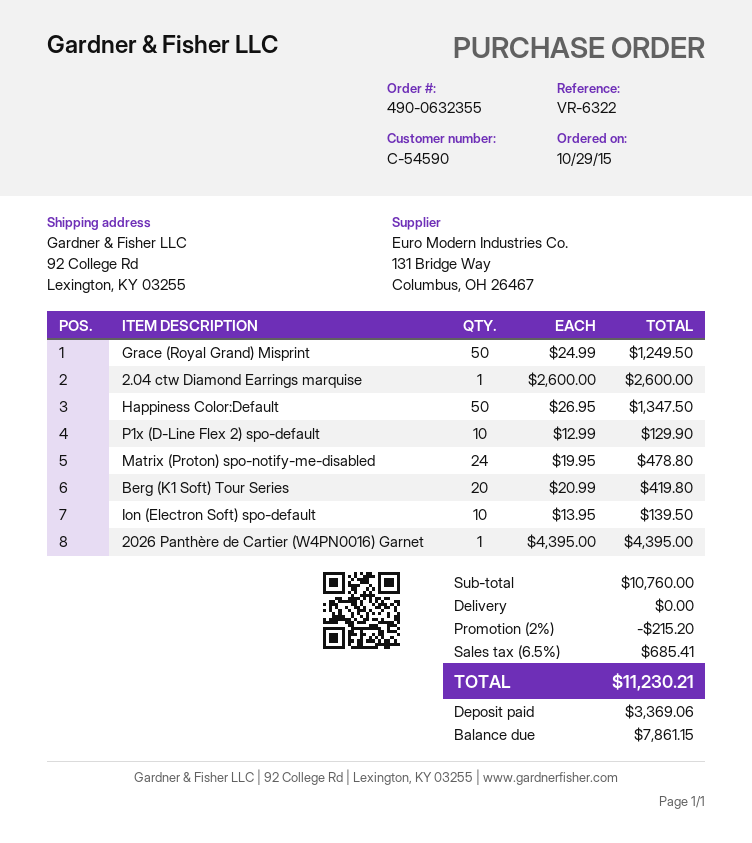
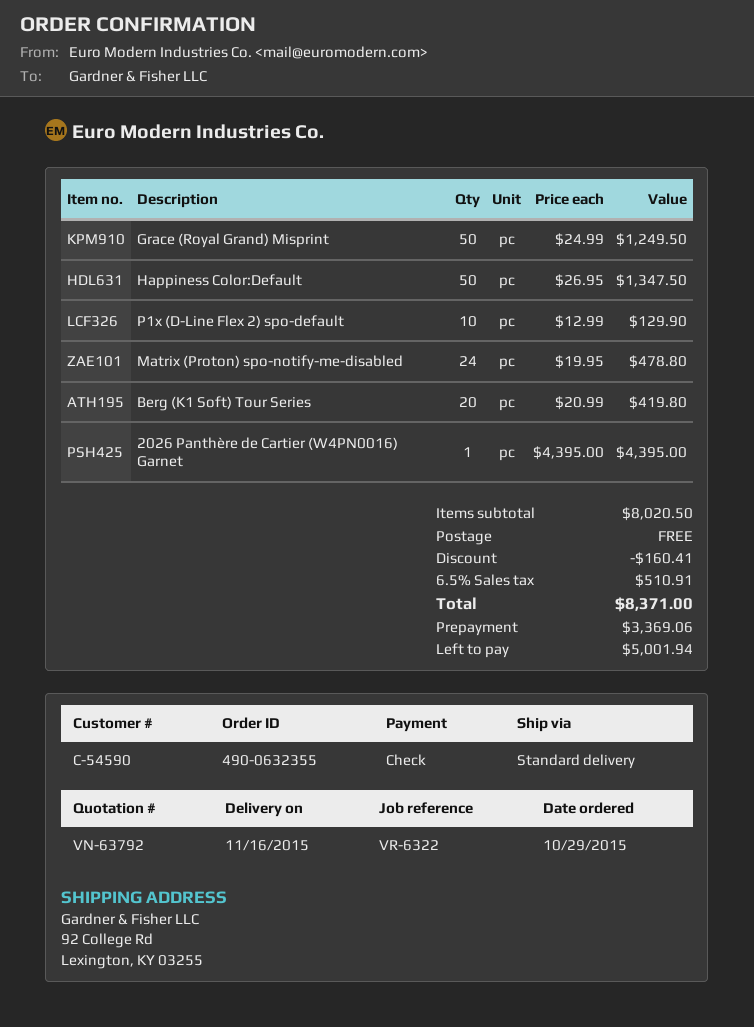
2.04 ctw Diamond Earrings marquise: 1 x 2600.00 = 2600.00 -> none
Ion (Electron Soft) spo-default: 10 x 13.95 = 139.50 -> none
subtotal: 10760.00 -> 8020.50
discount: 215.20 -> 160.41
tax: 6.5% = 685.41 -> 6.5% = 510.91
total: 11230.21 -> 8371.00
balance: 7861.15 -> 5001.94

